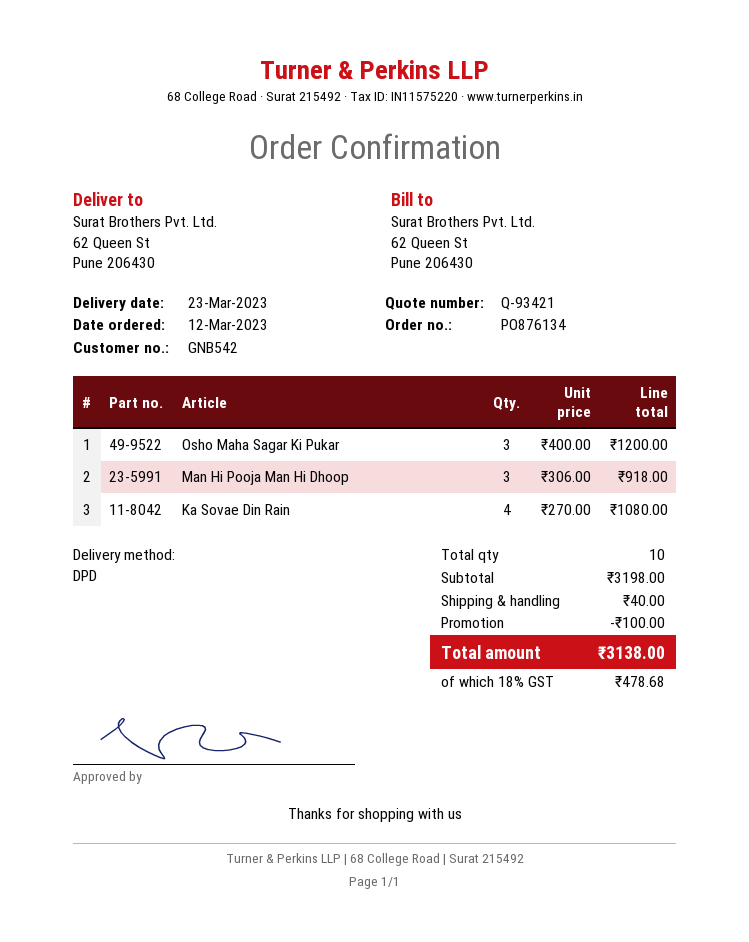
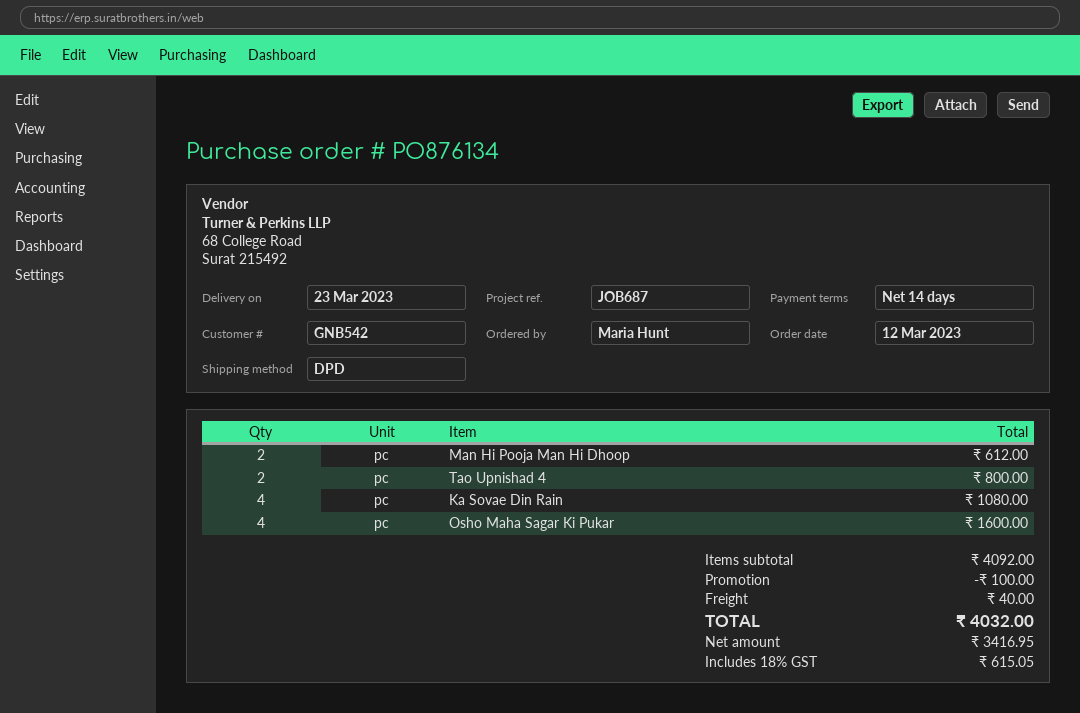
Osho Maha Sagar Ki Pukar: 3 for 1200.00 -> 4 for 1600.00
Man Hi Pooja Man Hi Dhoop: 3 for 918.00 -> 2 for 612.00
Tao Upnishad 4: none -> 2 for 800.00
subtotal: 3198.00 -> 4092.00
tax: 18% = 478.68 -> 18% = 615.05
total: 3138.00 -> 4032.00

